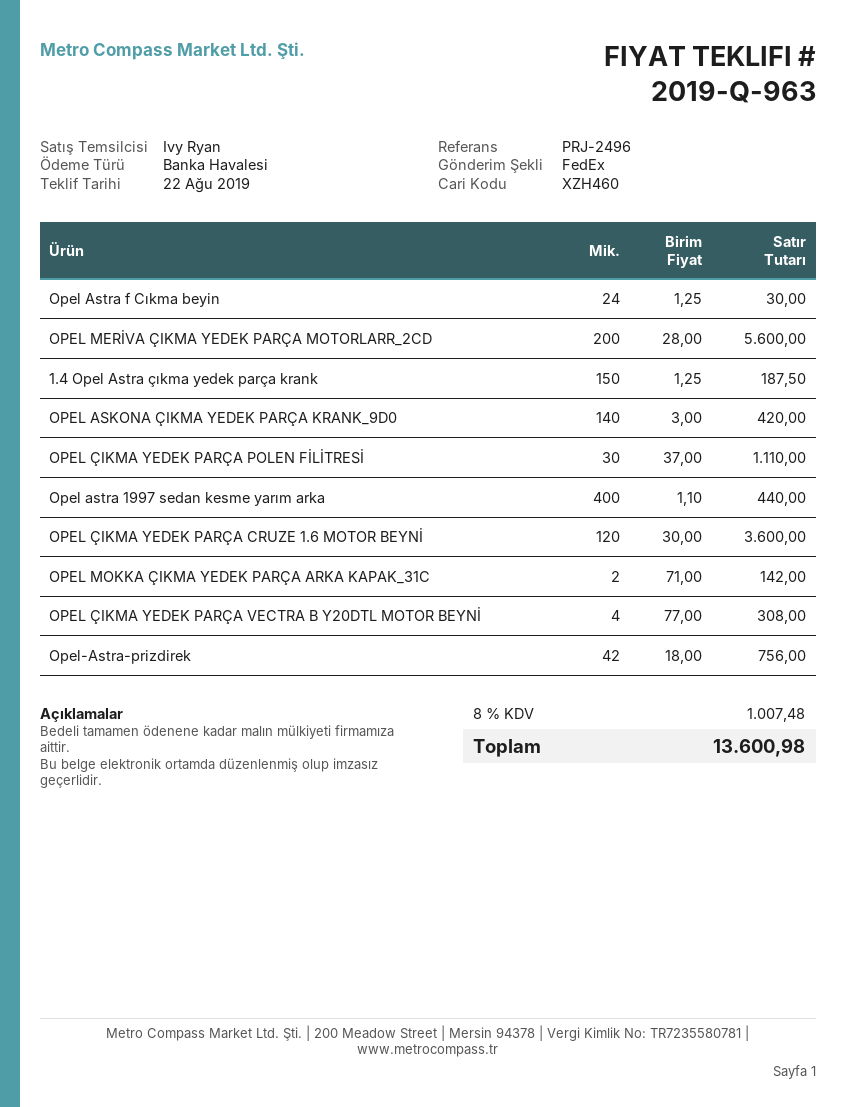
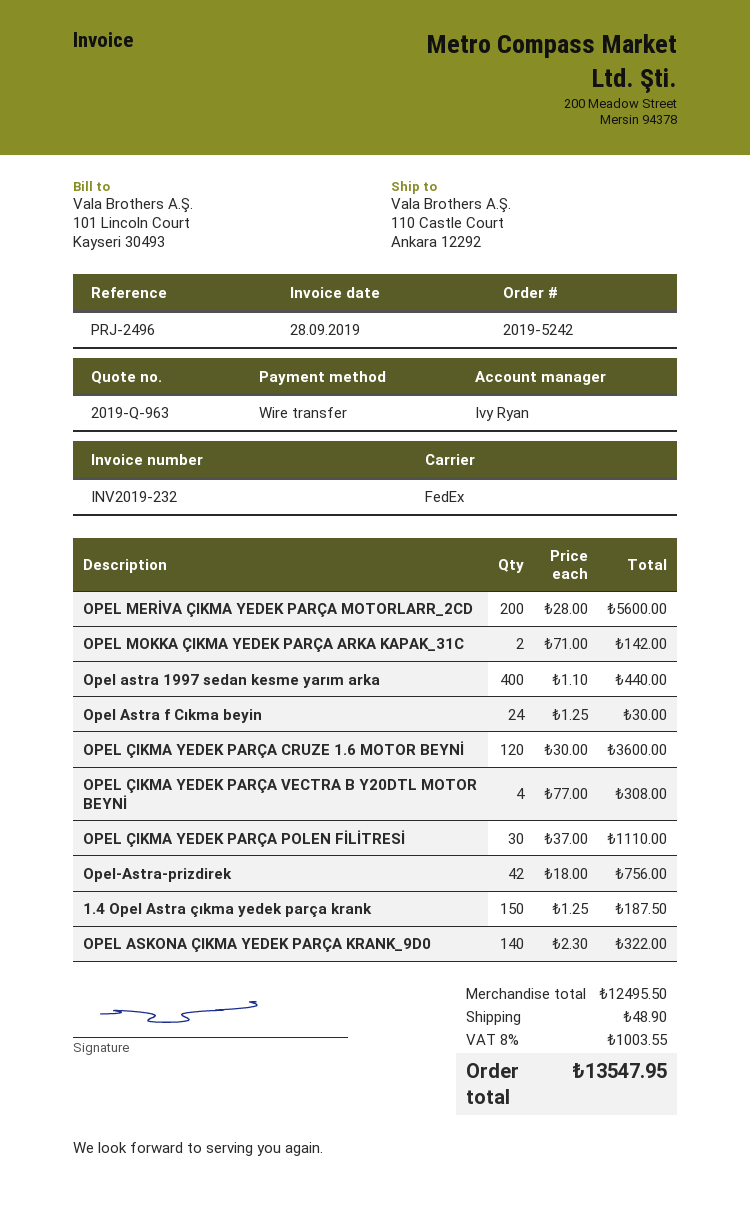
OPEL ASKONA ÇIKMA YEDEK PARÇA KRANK_9D0: 140 x 3.00 = 420.00 -> 140 x 2.30 = 322.00
shipping: none -> 48.90
tax: 8% = 1007.48 -> 8% = 1003.55
total: 13600.98 -> 13547.95

